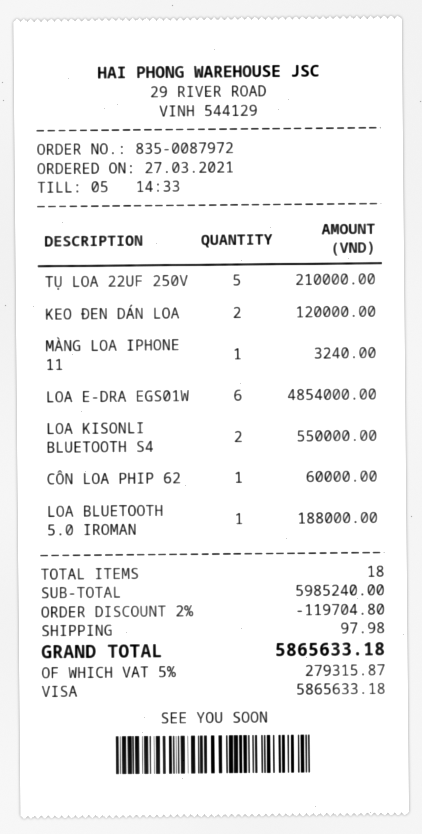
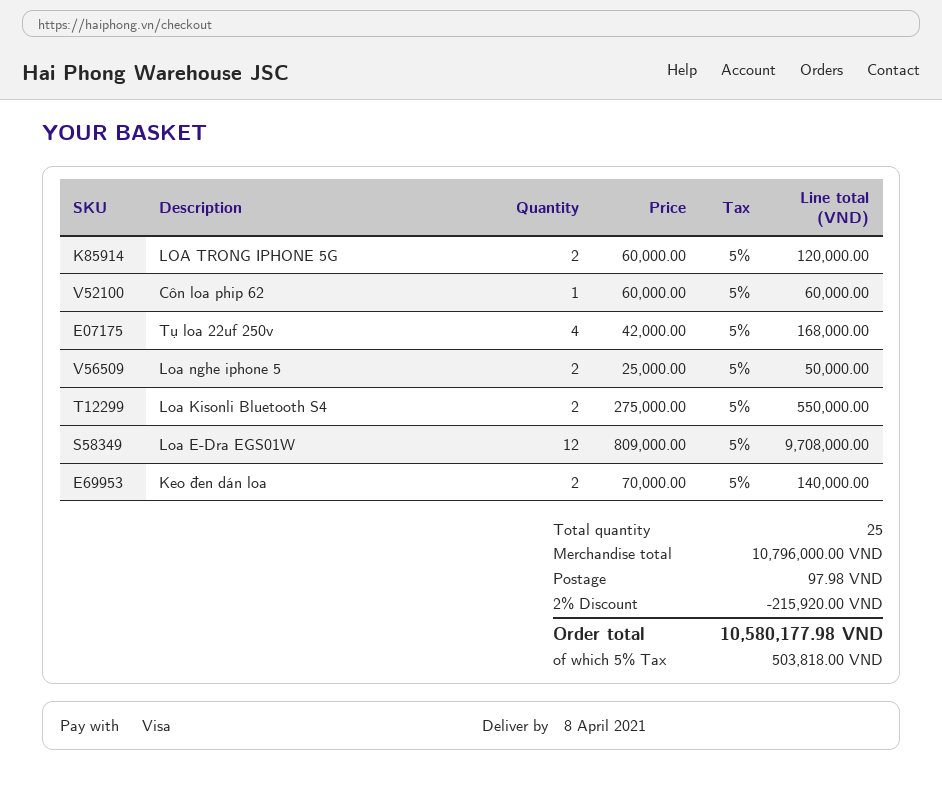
TỤ LOA 22UF 250V: 5 for 210000.00 -> 4 for 168000.00
KEO ĐEN DÁN LOA: 2 for 120000.00 -> 2 for 140000.00
MÀNG LOA IPHONE 11: 1 for 3240.00 -> none
LOA E-DRA EGS01W: 6 for 4854000.00 -> 12 for 9708000.00
LOA BLUETOOTH 5.0 IROMAN: 1 for 188000.00 -> none
LOA TRONG IPHONE 5G: none -> 2 for 120000.00
Loa nghe iphone 5: none -> 2 for 50000.00
total quantity: 18 -> 25
subtotal: 5985240.00 -> 10796000.00
discount: 2% = 119704.80 -> 2% = 215920.00
tax: 5% = 279315.87 -> 5% = 503818.00
total: 5865633.18 -> 10580177.98

